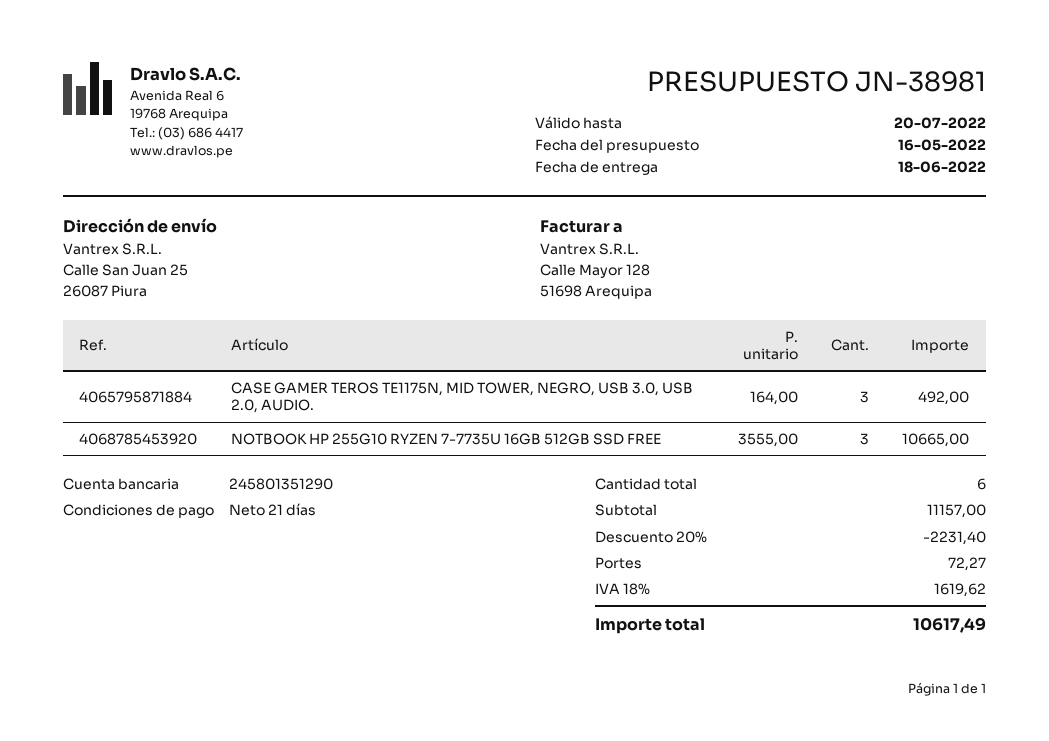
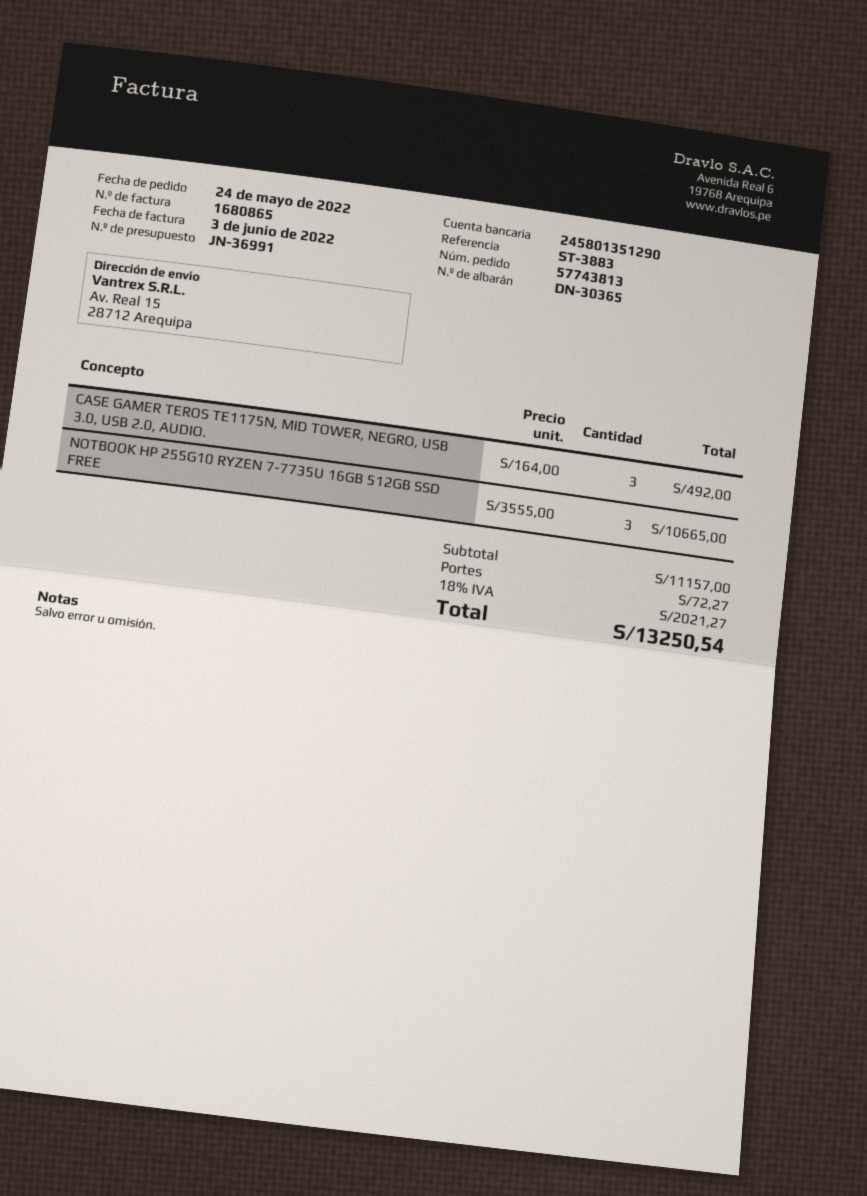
quote number: JN-38981 -> JN-36991
ship to: Calle San Juan 25, 26087 Piura -> Av. Real 15, 28712 Arequipa
discount: 20% = 2231.40 -> none
tax: 18% = 1619.62 -> 18% = 2021.27
total: 10617.49 -> 13250.54

